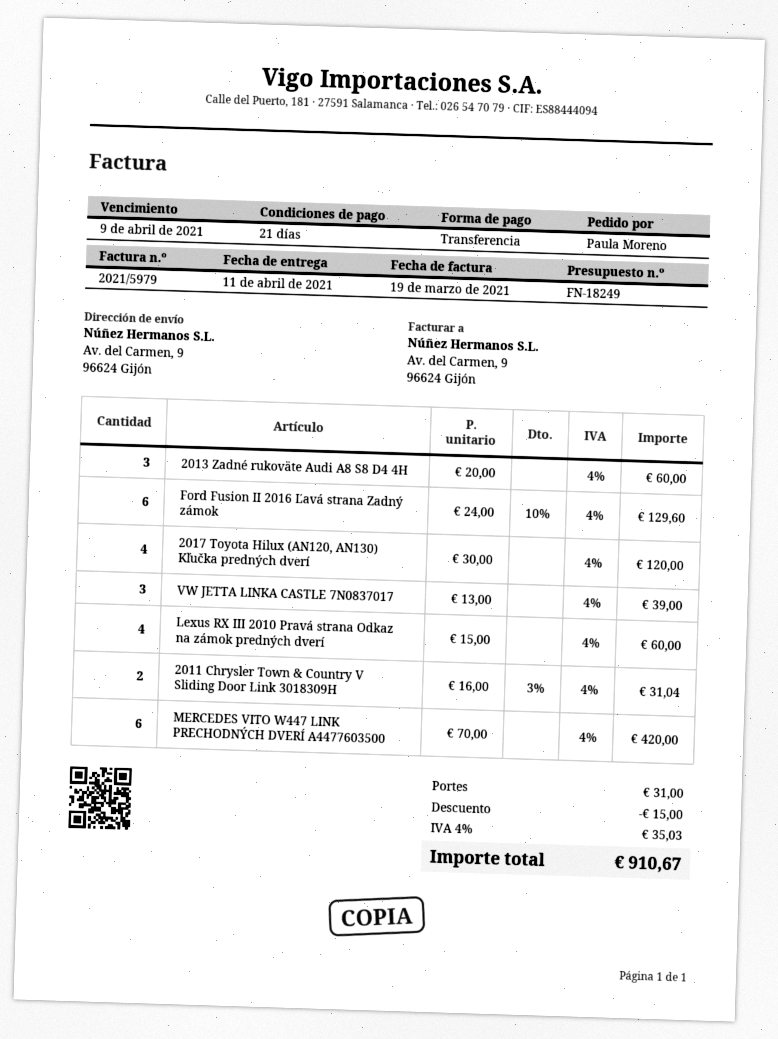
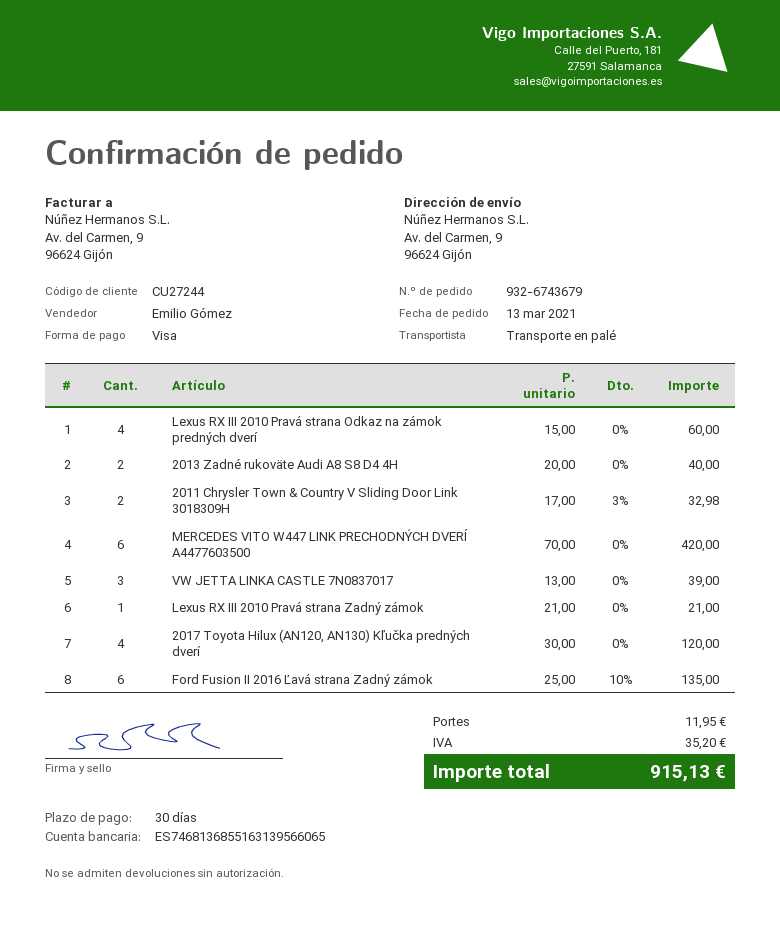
payment terms: 21 days -> 30 days
payment method: bank transfer -> Visa
2013 Zadné rukoväte Audi A8 S8 D4 4H: 3 x 20.00 = 60.00 -> 2 x 20.00 = 40.00
Ford Fusion II 2016 Ľavá strana Zadný zámok: 6 x 24.00 - 10% = 129.60 -> 6 x 25.00 - 10% = 135.00
2011 Chrysler Town & Country V Sliding Door Link 3018309H: 2 x 16.00 - 3% = 31.04 -> 2 x 17.00 - 3% = 32.98
Lexus RX III 2010 Pravá strana Zadný zámok: none -> 1 x 21.00 = 21.00
discount: 15.00 -> none
shipping: 31.00 -> 11.95
tax: 35.03 -> 35.20
total: 910.67 -> 915.13

